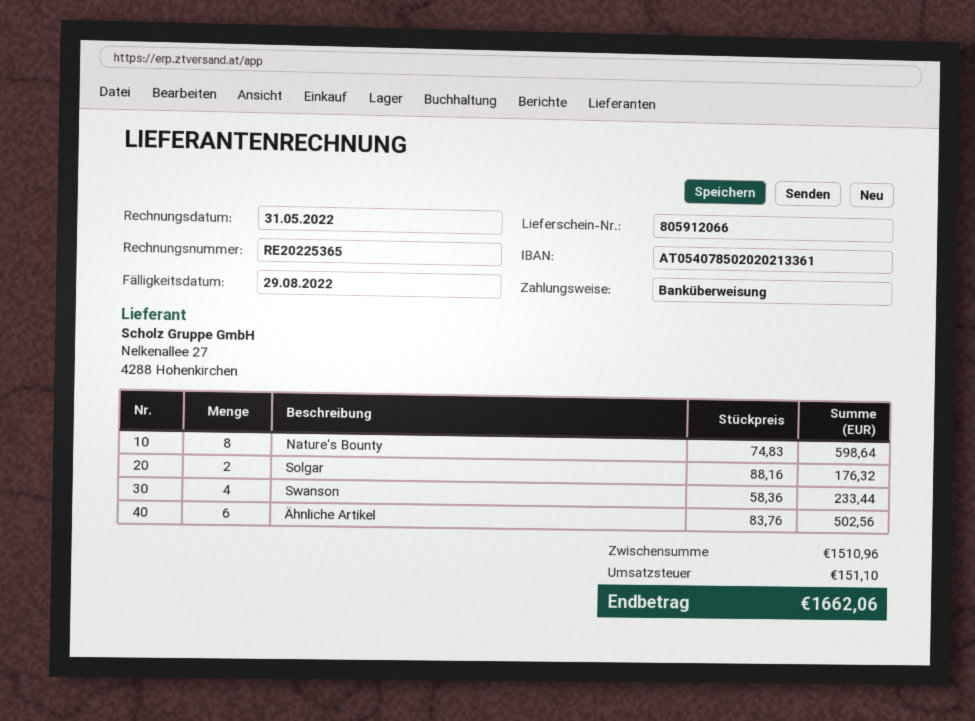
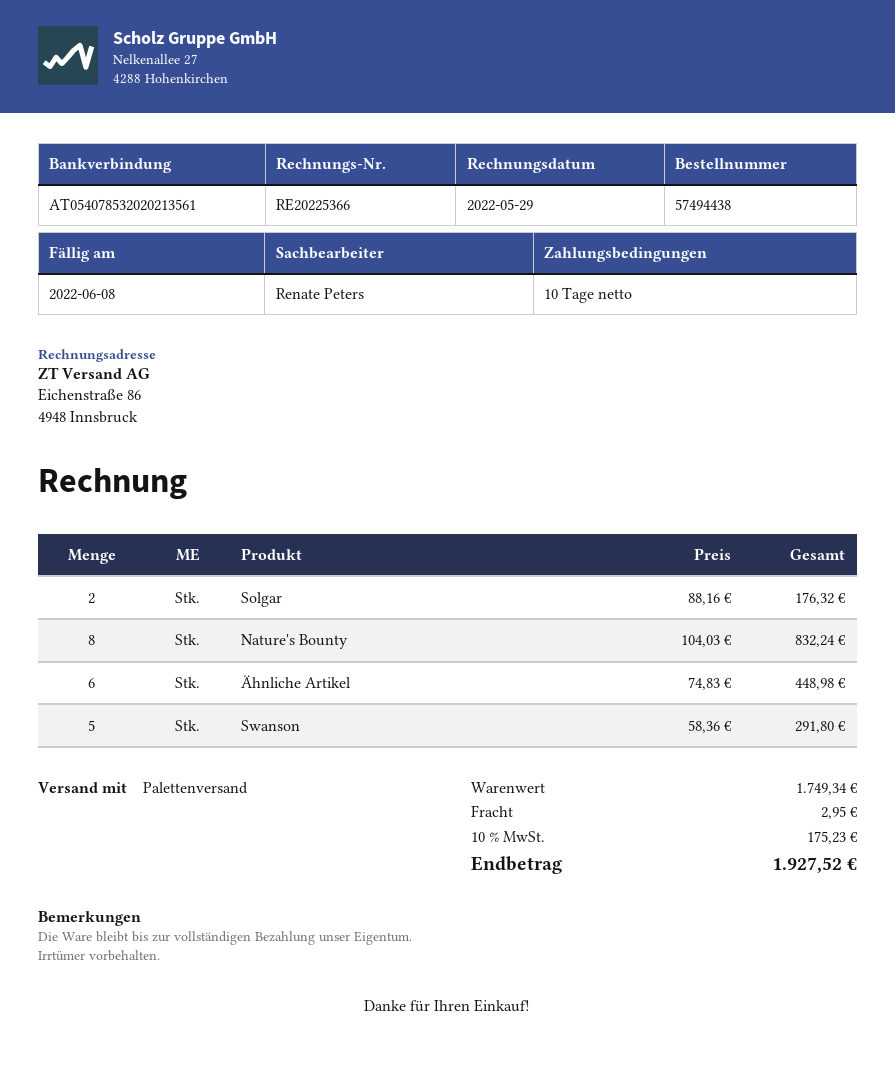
invoice number: RE20225365 -> RE20225366
invoice date: 2022-05-31 -> 2022-05-29
due date: 2022-08-29 -> 2022-06-08
bank account: AT054078502020213361 -> AT054078532020213561
Nature's Bounty: 8 x 74.83 = 598.64 -> 8 x 104.03 = 832.24
Swanson: 4 x 58.36 = 233.44 -> 5 x 58.36 = 291.80
Ähnliche Artikel: 6 x 83.76 = 502.56 -> 6 x 74.83 = 448.98
subtotal: 1510.96 -> 1749.34
shipping: none -> 2.95
tax: 151.10 -> 175.23
total: 1662.06 -> 1927.52

